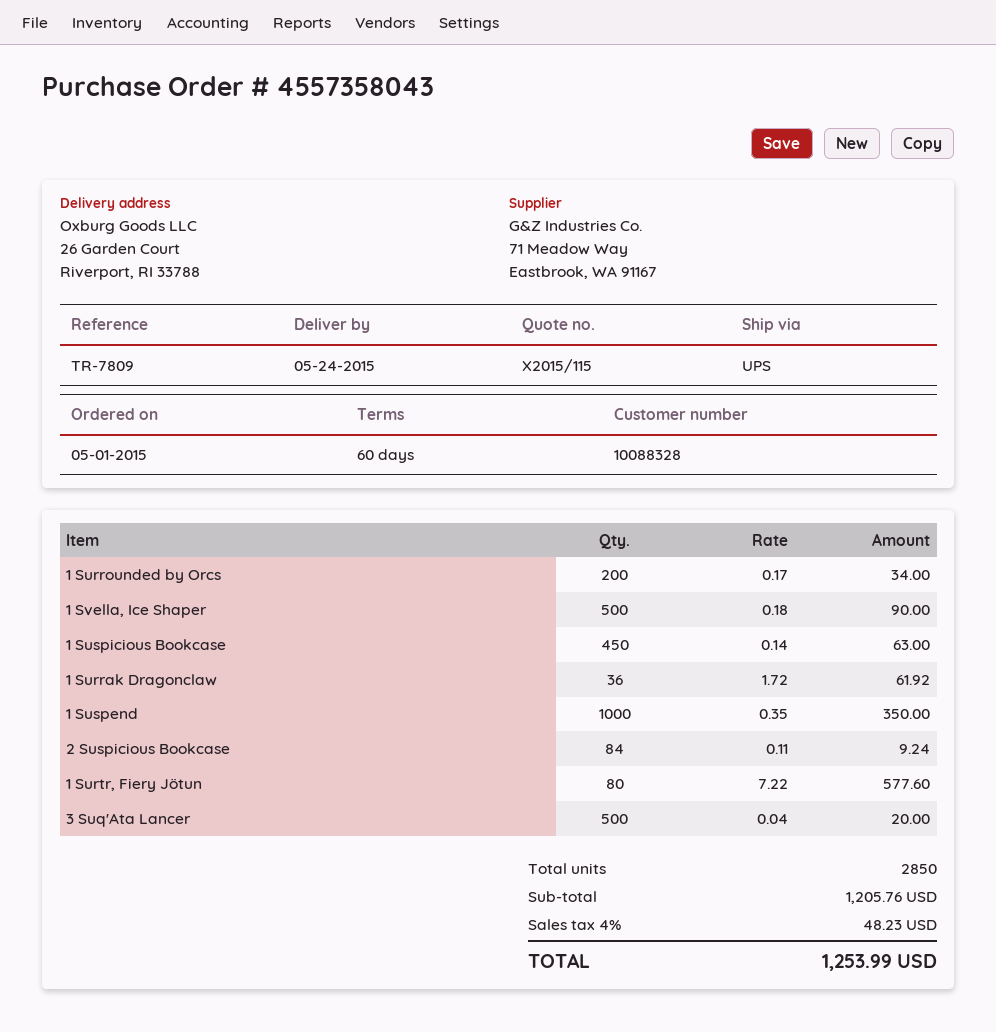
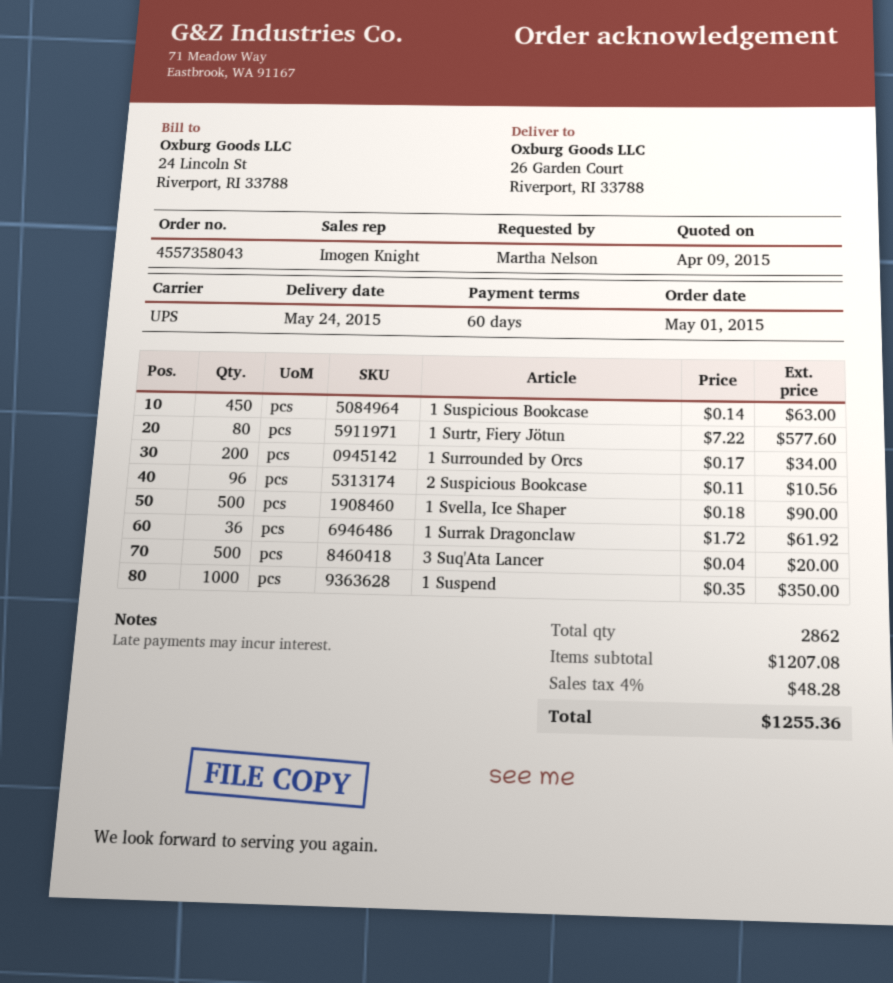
2 Suspicious Bookcase: 84 x 0.11 = 9.24 -> 96 x 0.11 = 10.56
total quantity: 2850 -> 2862
subtotal: 1205.76 -> 1207.08
tax: 4% = 48.23 -> 4% = 48.28
total: 1253.99 -> 1255.36

